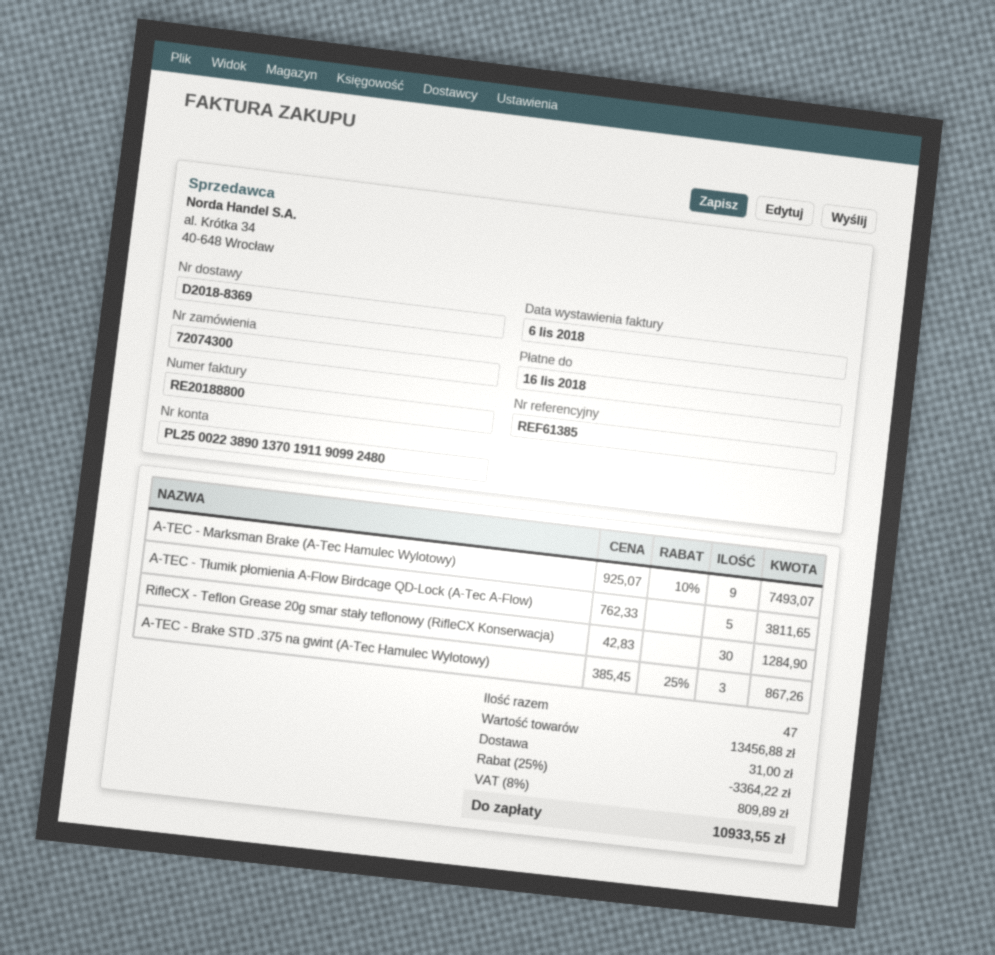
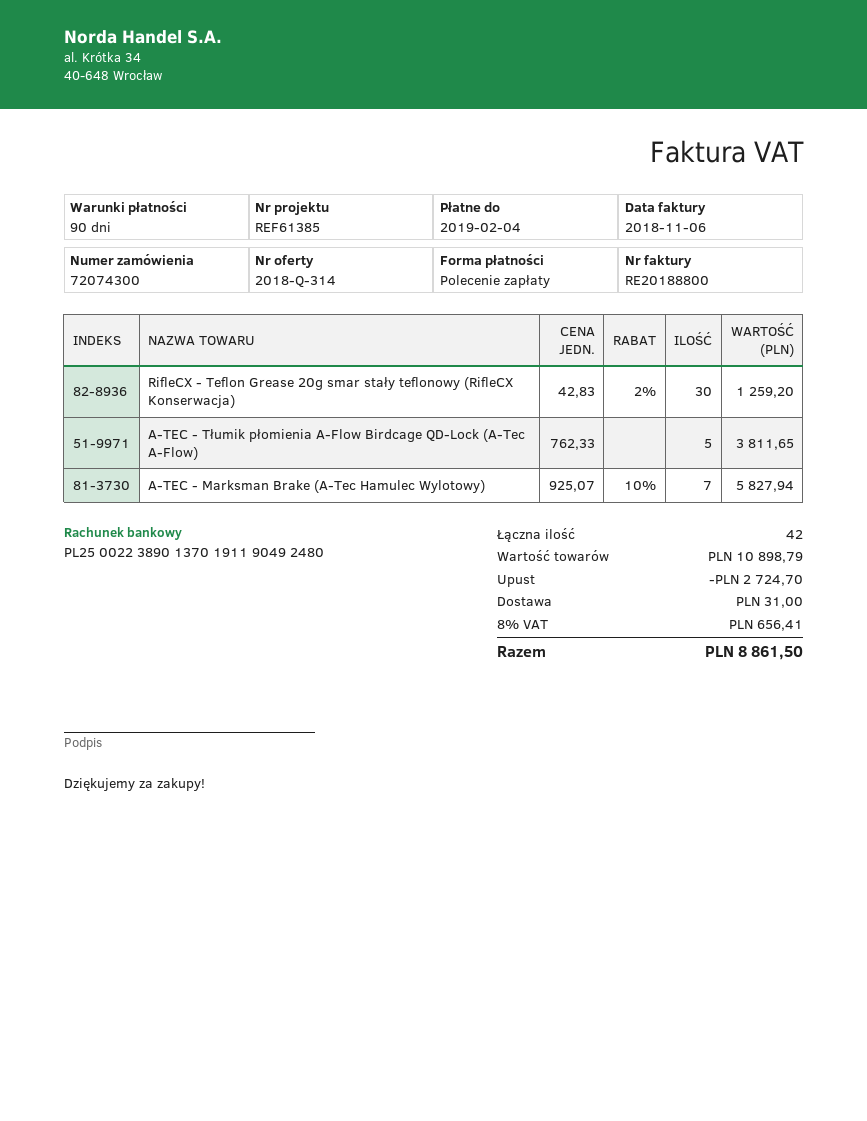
due date: 2018-11-16 -> 2019-02-04
bank account: PL25002238901370191190992480 -> PL25002238901370191190492480
A-TEC - Marksman Brake (A-Tec Hamulec Wylotowy): 9 x 925.07 - 10% = 7493.07 -> 7 x 925.07 - 10% = 5827.94
RifleCX - Teflon Grease 20g smar stały teflonowy (RifleCX Konserwacja): 30 x 42.83 = 1284.90 -> 30 x 42.83 - 2% = 1259.20
A-TEC - Brake STD .375 na gwint (A-Tec Hamulec Wylotowy): 3 x 385.45 - 25% = 867.26 -> none
total quantity: 47 -> 42
subtotal: 13456.88 -> 10898.79
discount: 3364.22 -> 2724.70
tax: 8% = 809.89 -> 8% = 656.41
total: 10933.55 -> 8861.50

